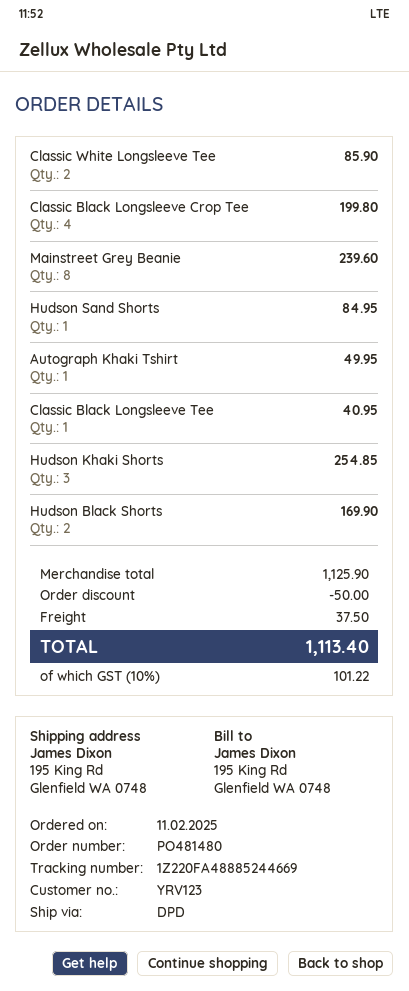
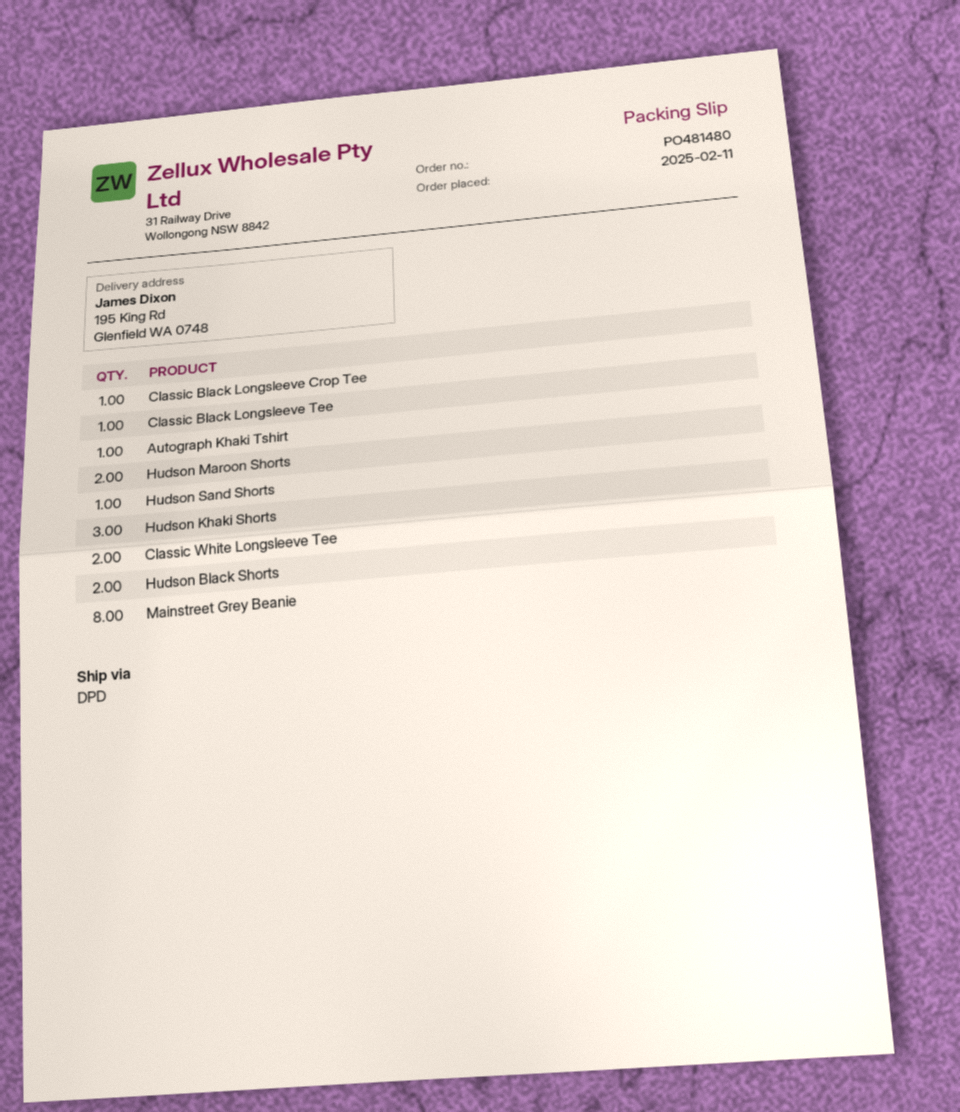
Classic Black Longsleeve Crop Tee: 4 -> 1
Hudson Maroon Shorts: none -> 2

